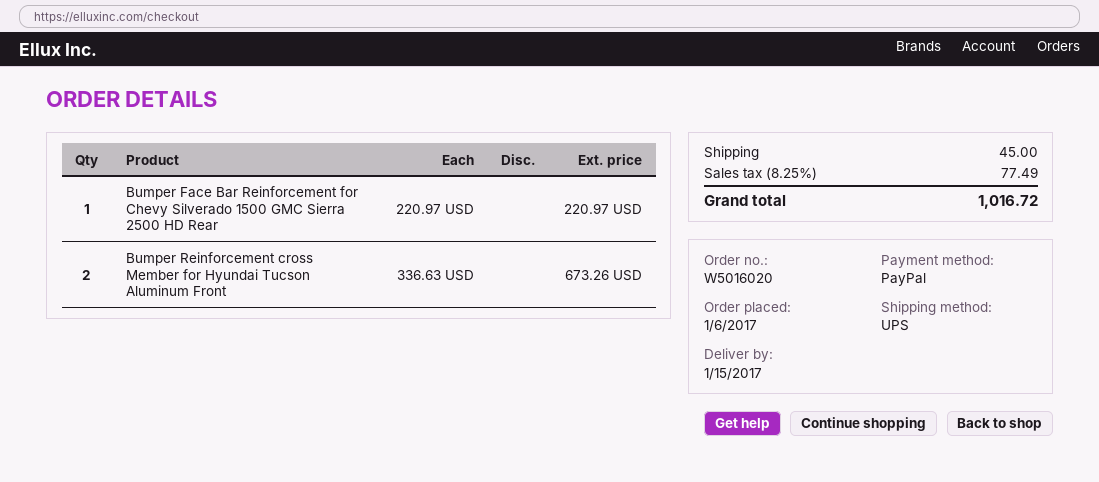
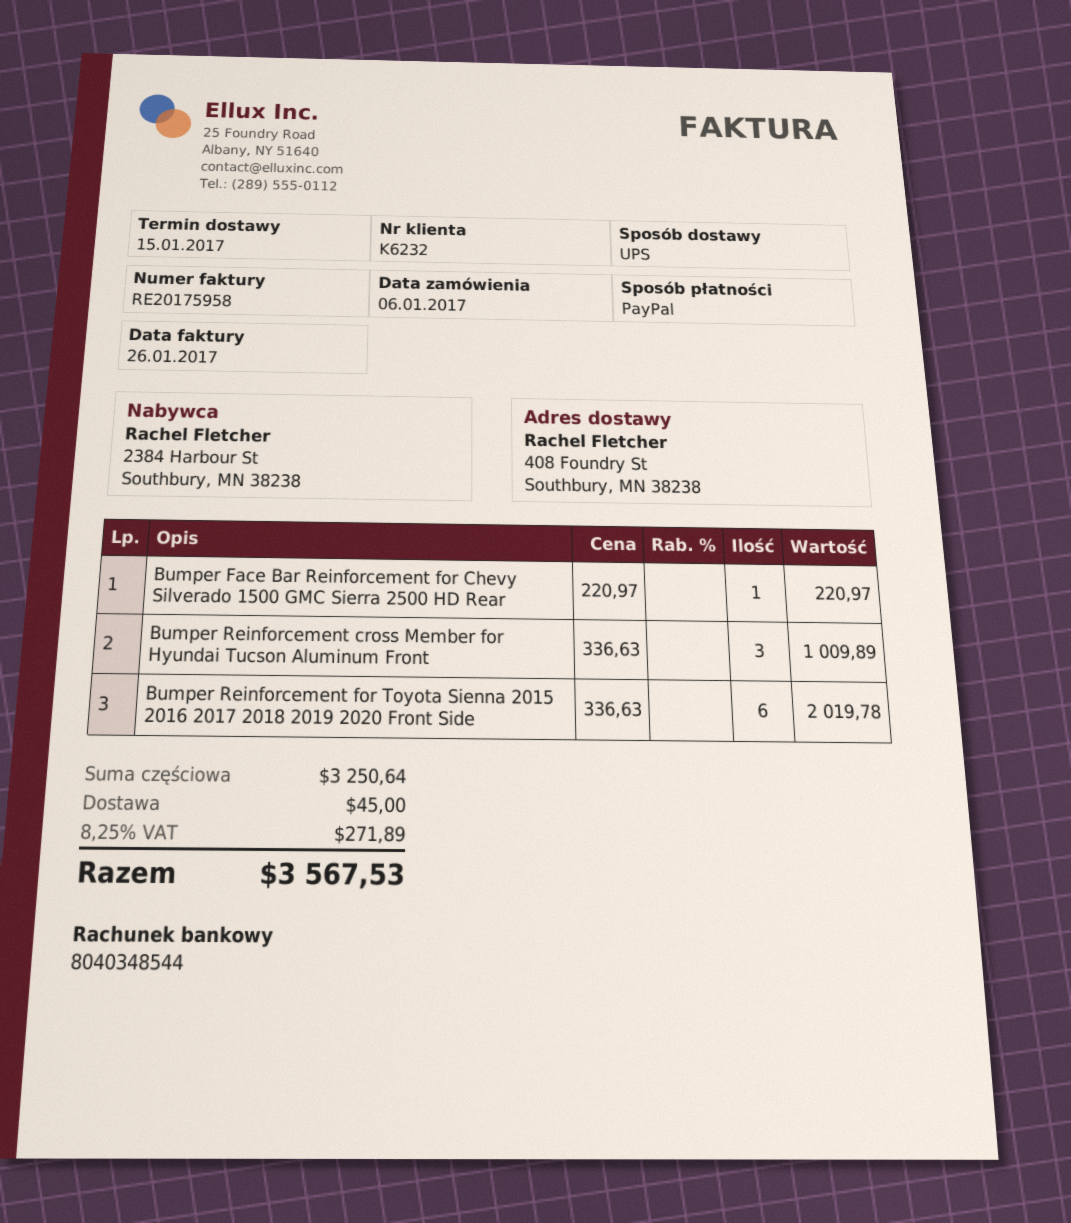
Bumper Reinforcement cross Member for Hyundai Tucson Aluminum Front: 2 x 336.63 = 673.26 -> 3 x 336.63 = 1009.89
Bumper Reinforcement for Toyota Sienna 2015 2016 2017 2018 2019 2020 Front Side: none -> 6 x 336.63 = 2019.78
tax: 8.25% = 77.49 -> 8.25% = 271.89
total: 1016.72 -> 3567.53

